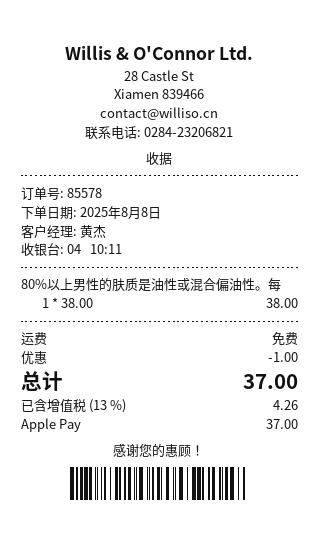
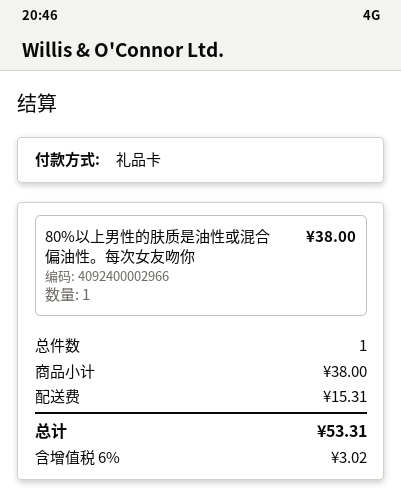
payment method: Apple Pay -> gift card
discount: 1.00 -> none
shipping: 0.00 -> 15.31
tax: 13% = 4.26 -> 6% = 3.02
total: 37.00 -> 53.31

